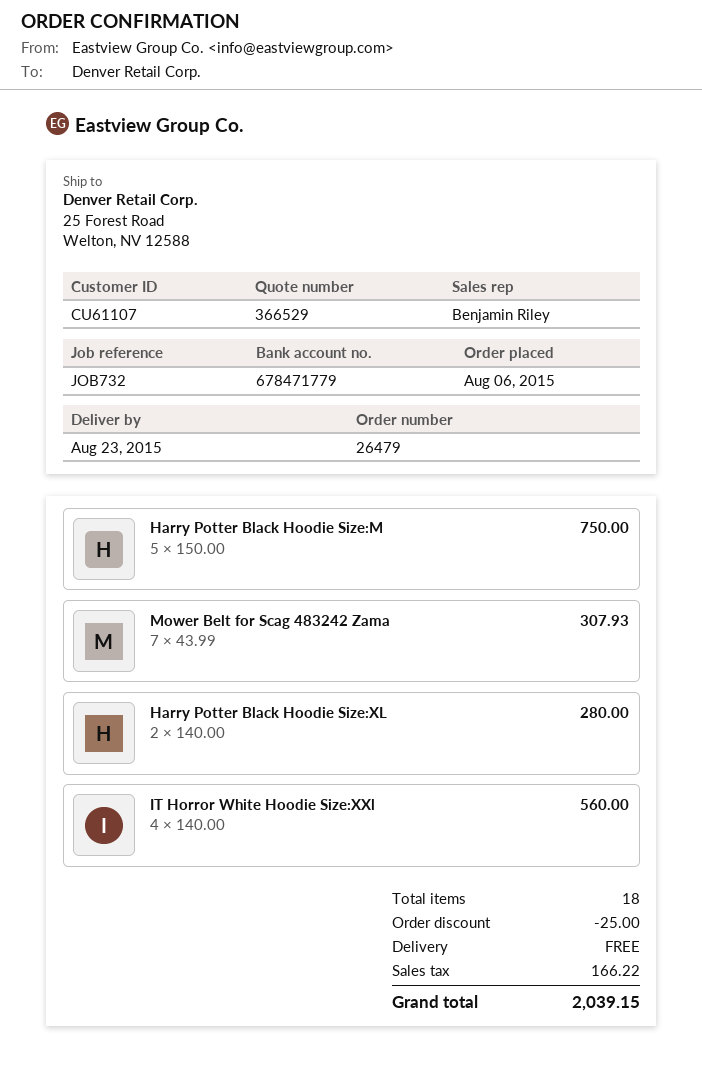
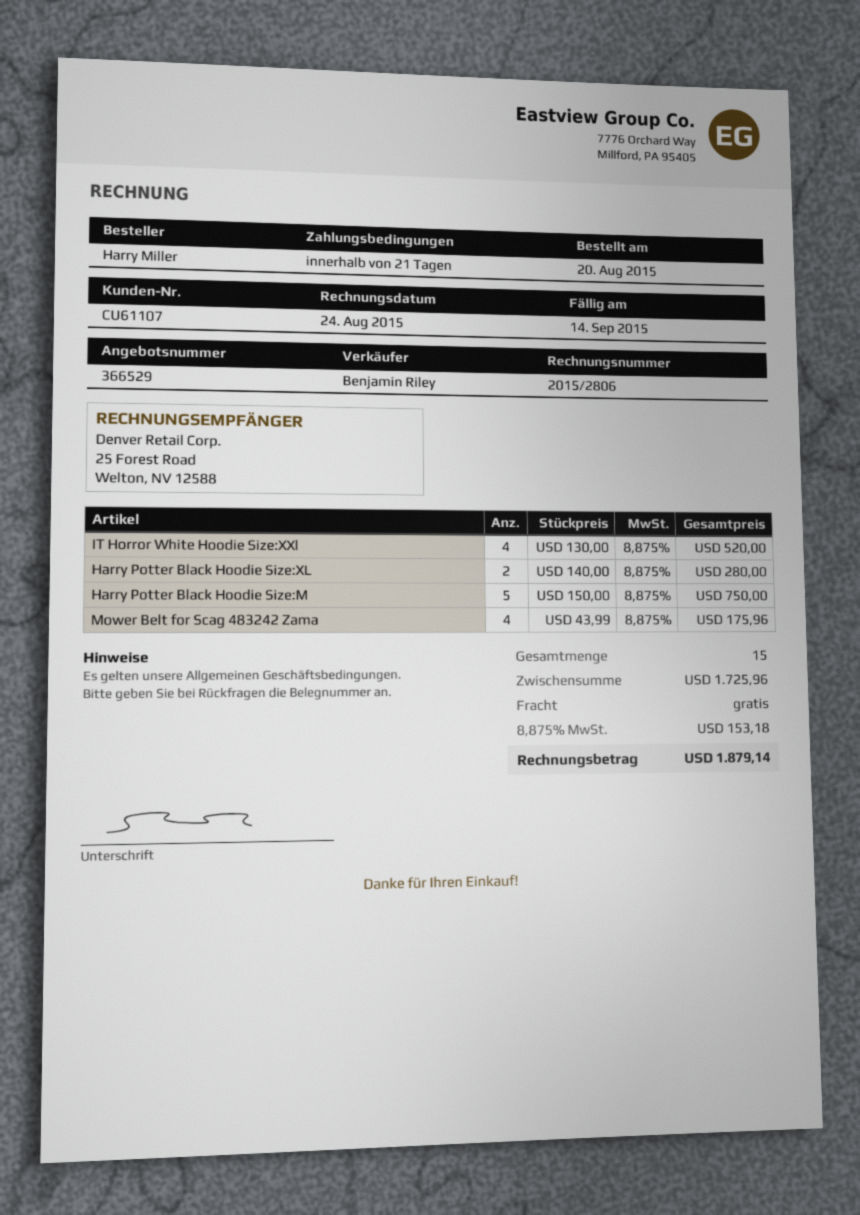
order date: 2015-08-06 -> 2015-08-20
Mower Belt for Scag 483242 Zama: 7 x 43.99 = 307.93 -> 4 x 43.99 = 175.96
IT Horror White Hoodie Size:XXl: 4 x 140.00 = 560.00 -> 4 x 130.00 = 520.00
total quantity: 18 -> 15
discount: 25.00 -> none
tax: 166.22 -> 153.18
total: 2039.15 -> 1879.14

